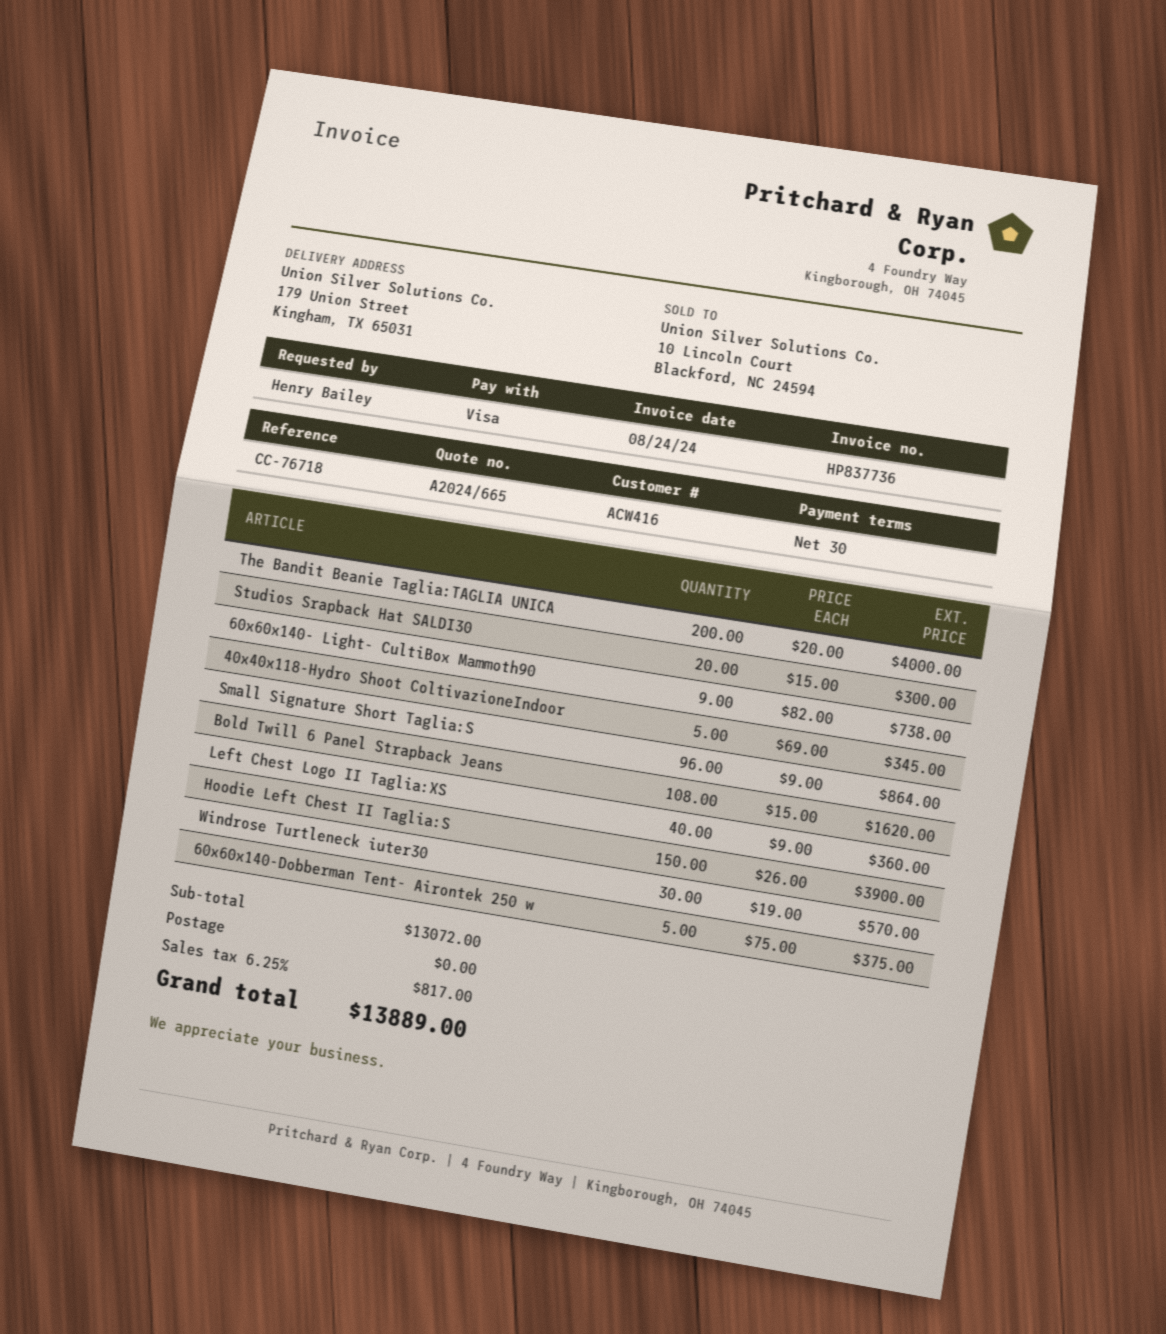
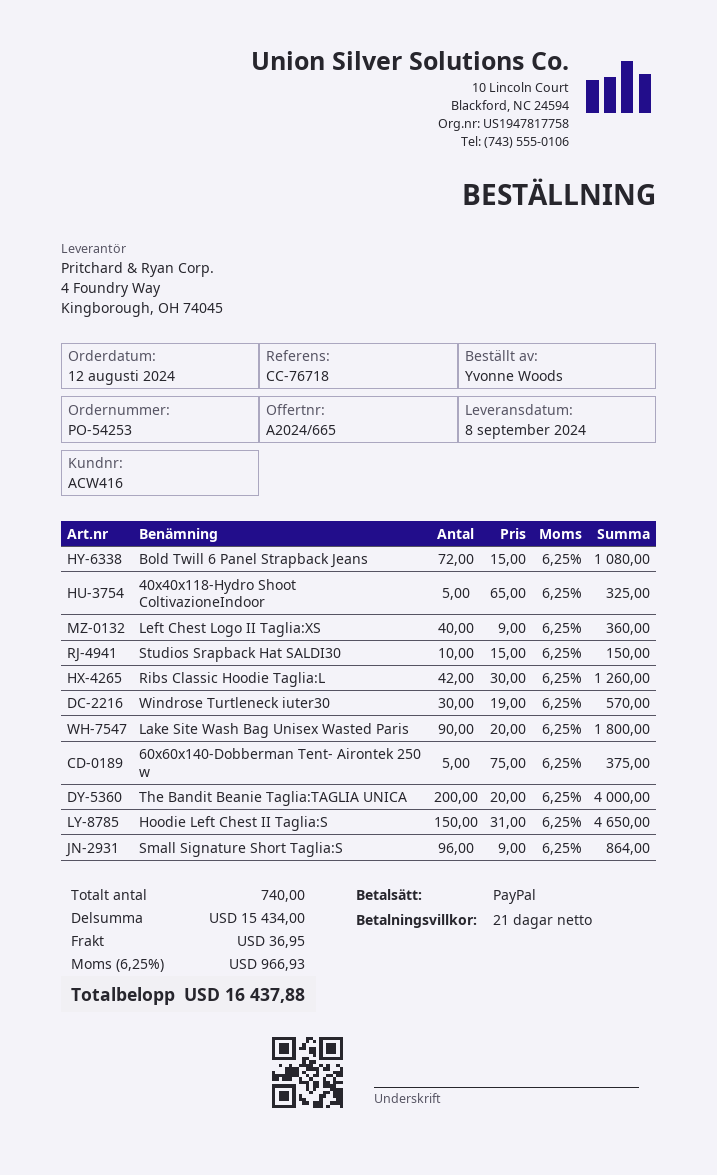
payment terms: 30 days -> 21 days
ordered by: Henry Bailey -> Yvonne Woods
payment method: Visa -> PayPal
Studios Srapback Hat SALDI30: 20 x 15.00 = 300.00 -> 10 x 15.00 = 150.00
60x60x140- Light- CultiBox Mammoth90: 9 x 82.00 = 738.00 -> none
40x40x118-Hydro Shoot ColtivazioneIndoor: 5 x 69.00 = 345.00 -> 5 x 65.00 = 325.00
Bold Twill 6 Panel Strapback Jeans: 108 x 15.00 = 1620.00 -> 72 x 15.00 = 1080.00
Hoodie Left Chest II Taglia:S: 150 x 26.00 = 3900.00 -> 150 x 31.00 = 4650.00
Ribs Classic Hoodie Taglia:L: none -> 42 x 30.00 = 1260.00
Lake Site Wash Bag Unisex Wasted Paris: none -> 90 x 20.00 = 1800.00
subtotal: 13072.00 -> 15434.00
shipping: 0.00 -> 36.95
tax: 6.25% = 817.00 -> 6.25% = 966.93
total: 13889.00 -> 16437.88

